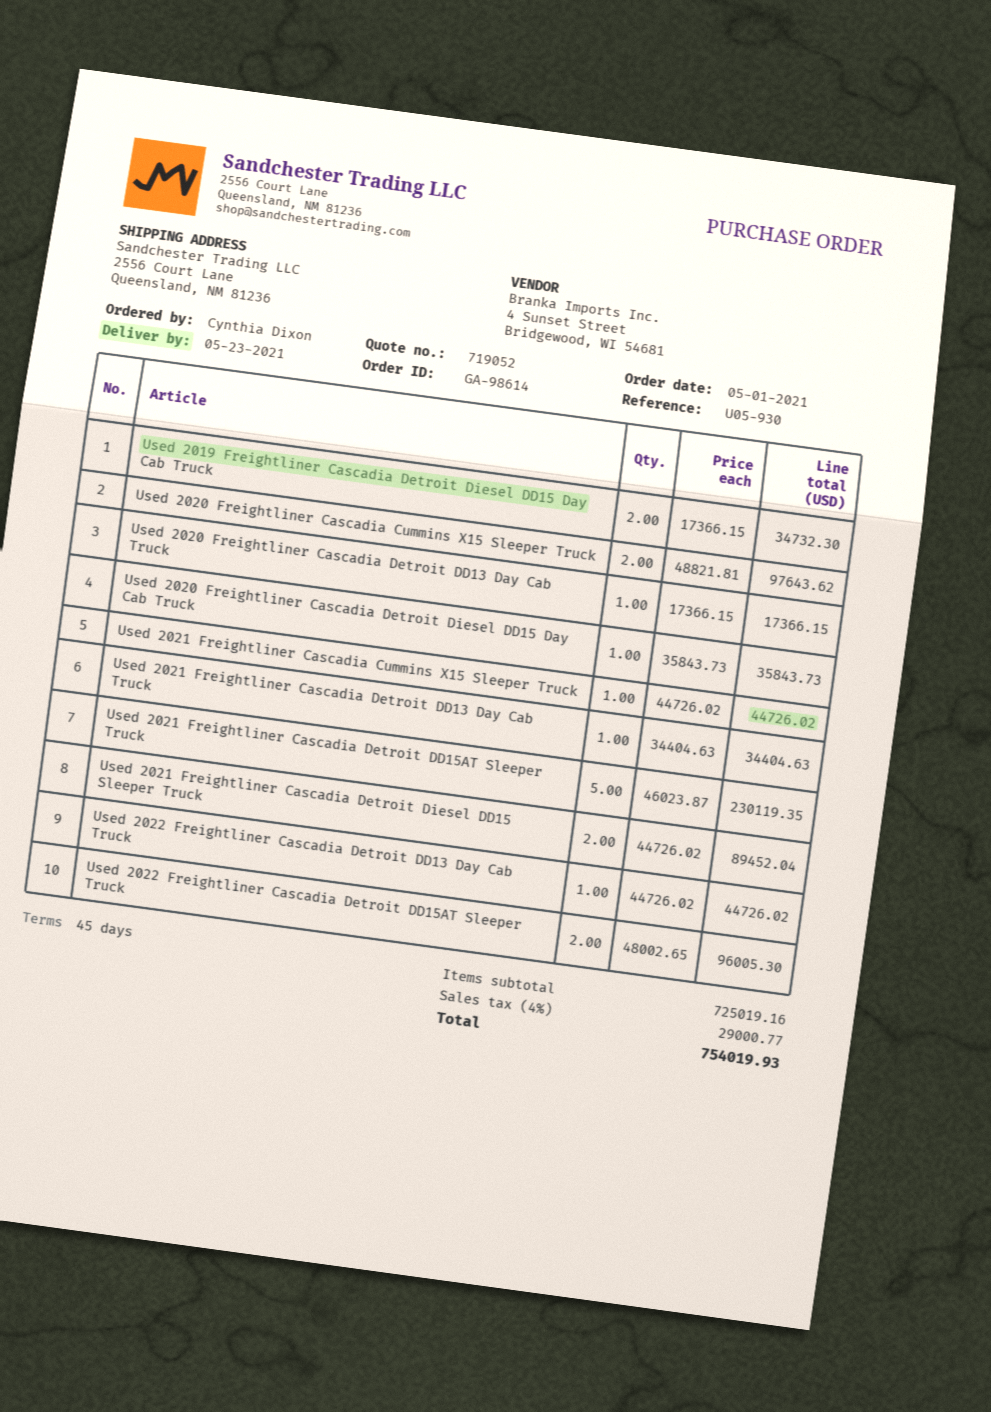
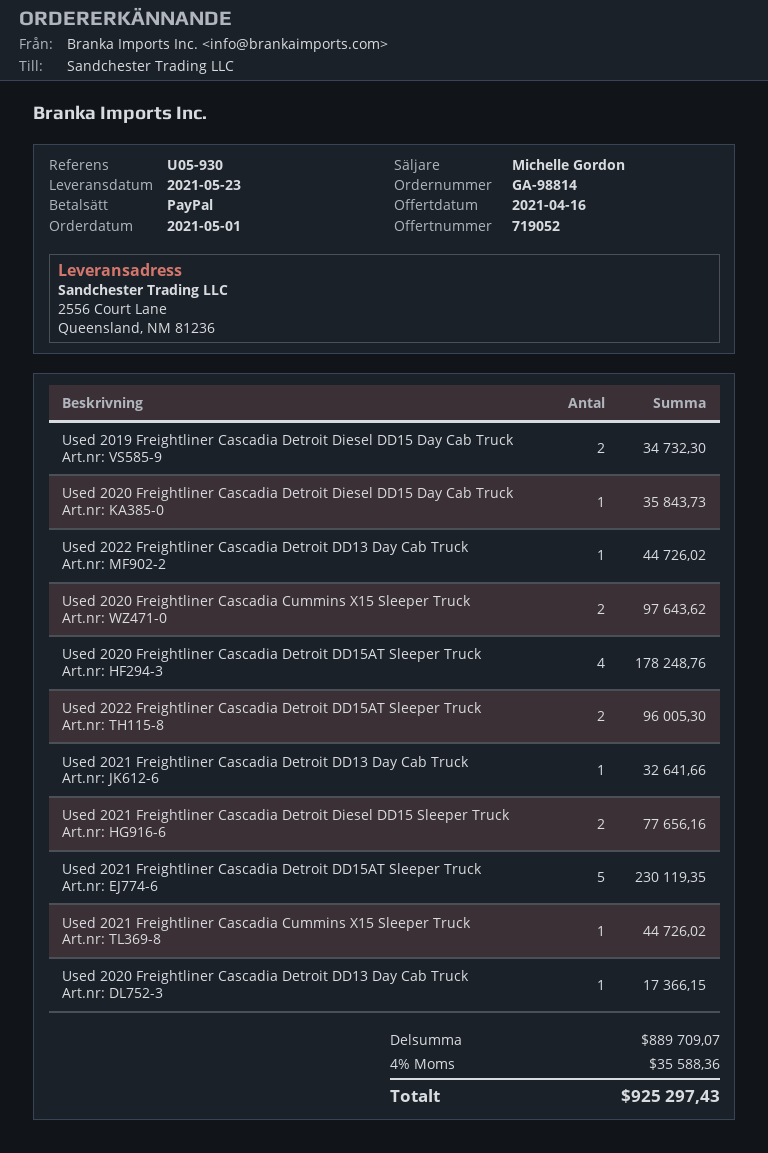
order number: GA-98614 -> GA-98814
Used 2021 Freightliner Cascadia Detroit DD13 Day Cab Truck: 1 for 34404.63 -> 1 for 32641.66
Used 2021 Freightliner Cascadia Detroit Diesel DD15 Sleeper Truck: 2 for 89452.04 -> 2 for 77656.16
Used 2020 Freightliner Cascadia Detroit DD15AT Sleeper Truck: none -> 4 for 178248.76
subtotal: 725019.16 -> 889709.07
tax: 4% = 29000.77 -> 4% = 35588.36
total: 754019.93 -> 925297.43

